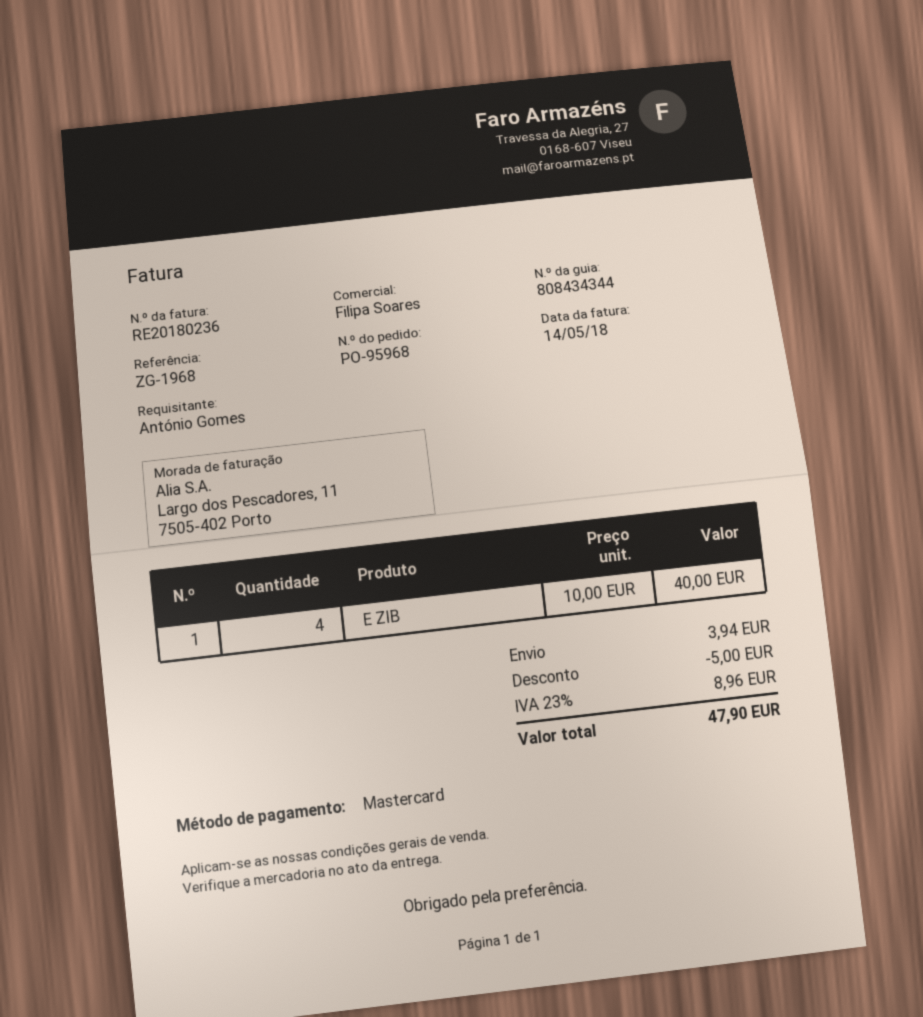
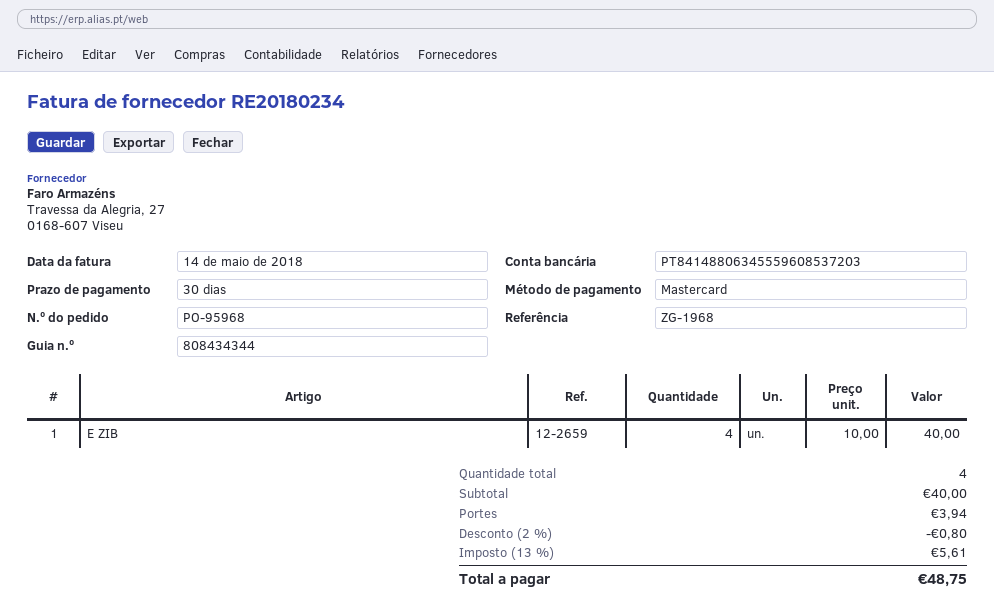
invoice number: RE20180236 -> RE20180234
discount: 5.00 -> 0.80
tax: 23% = 8.96 -> 13% = 5.61
total: 47.90 -> 48.75

